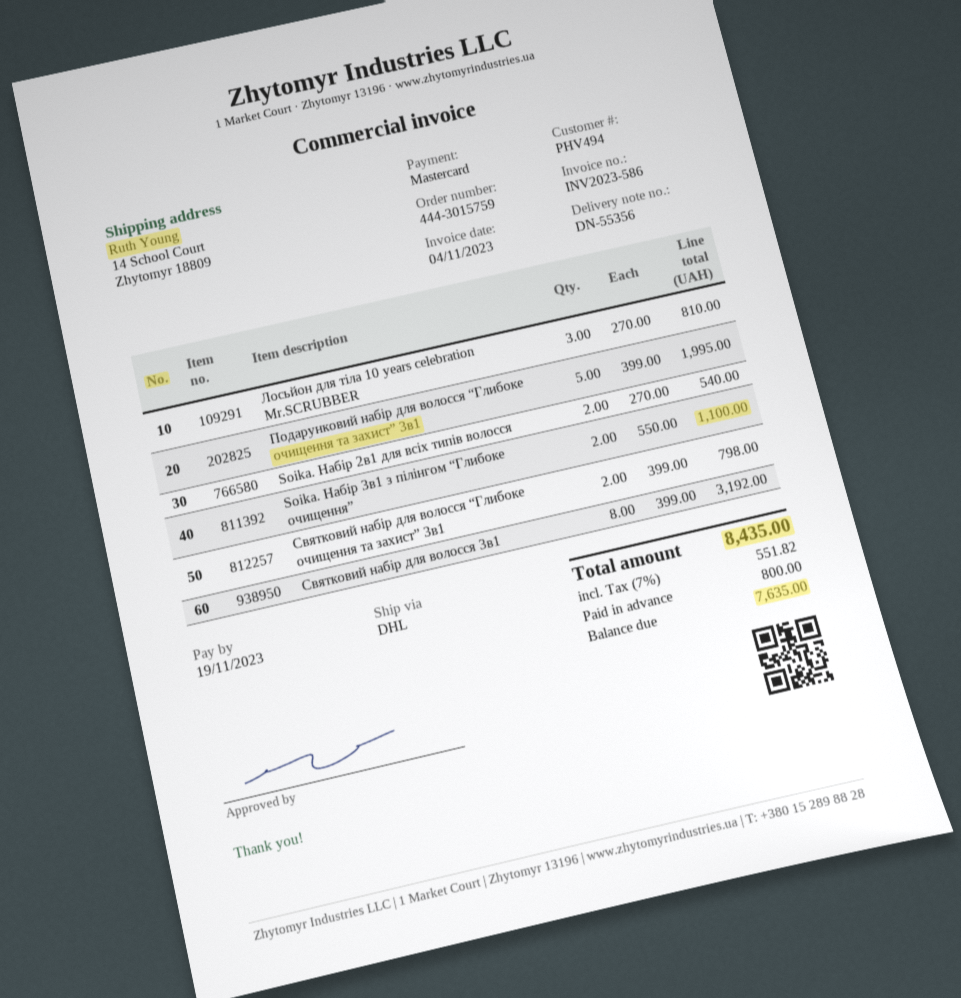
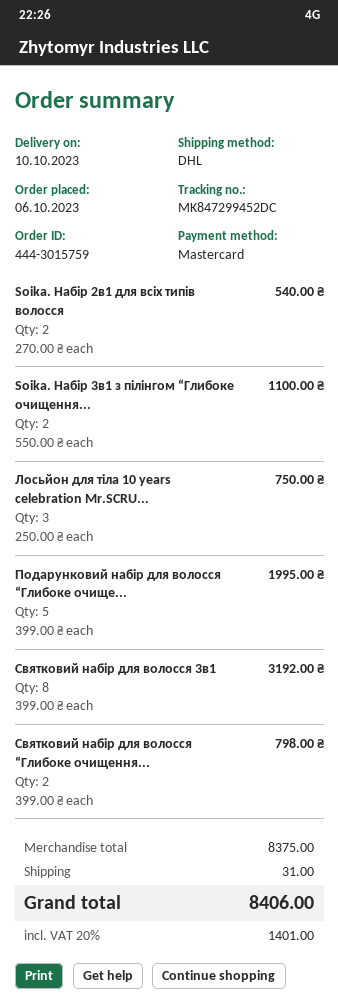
Лосьйон для тіла 10 years celebration Mr.SCRUBBER: 3 x 270.00 = 810.00 -> 3 x 250.00 = 750.00
shipping: none -> 31.00
tax: 7% = 551.82 -> 20% = 1401.00
total: 8435.00 -> 8406.00

